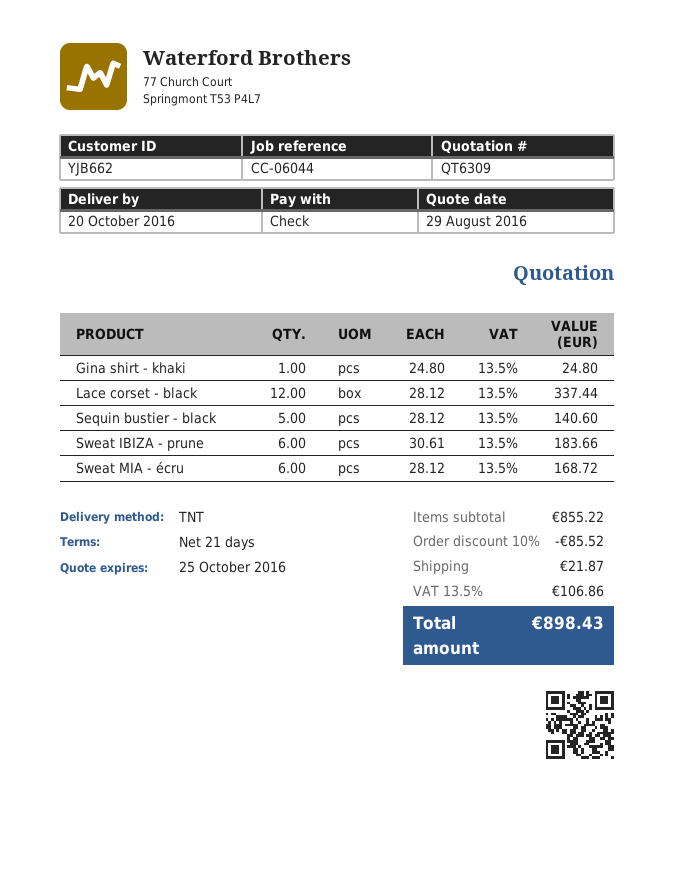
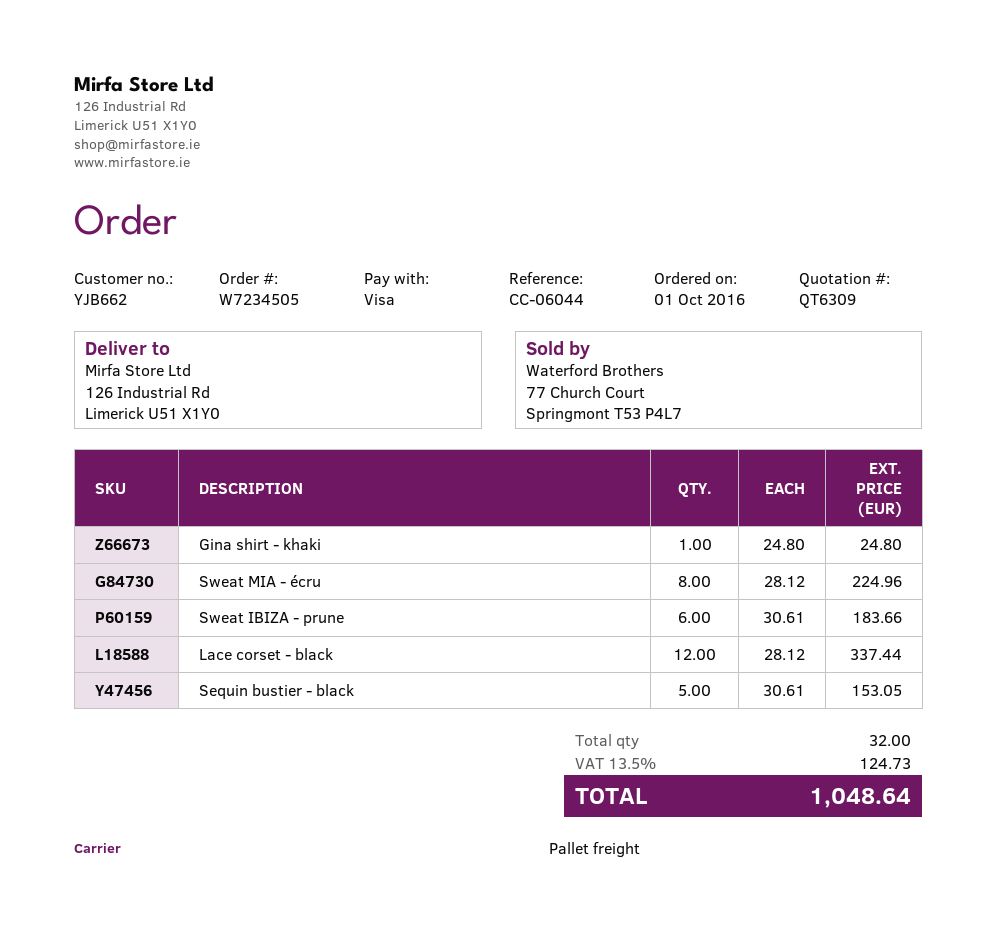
payment method: cheque -> Visa
shipping method: TNT -> pallet freight
Sequin bustier - black: 5 x 28.12 = 140.60 -> 5 x 30.61 = 153.05
Sweat MIA - écru: 6 x 28.12 = 168.72 -> 8 x 28.12 = 224.96
discount: 10% = 85.52 -> none
shipping: 21.87 -> none
tax: 13.5% = 106.86 -> 13.5% = 124.73
total: 898.43 -> 1048.64

